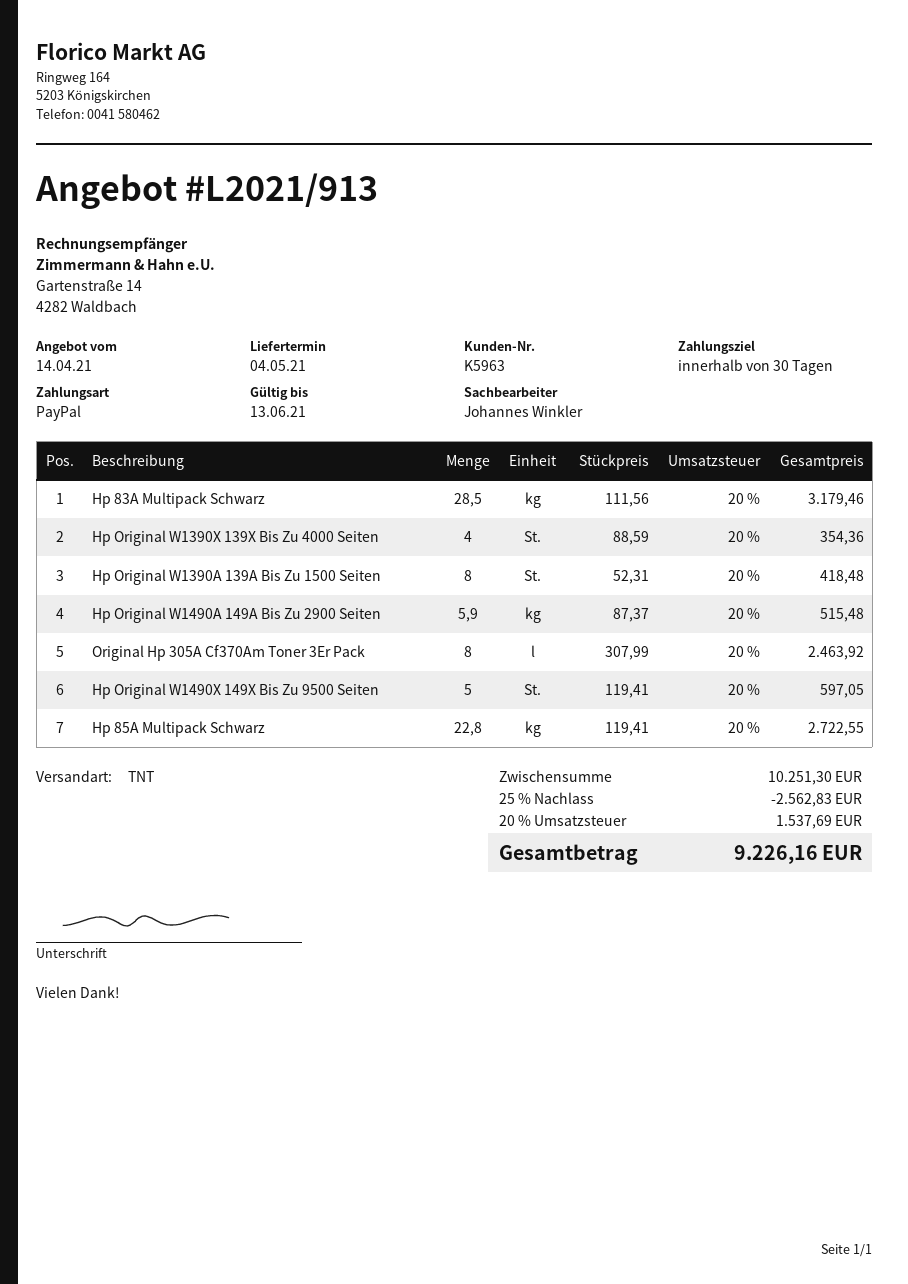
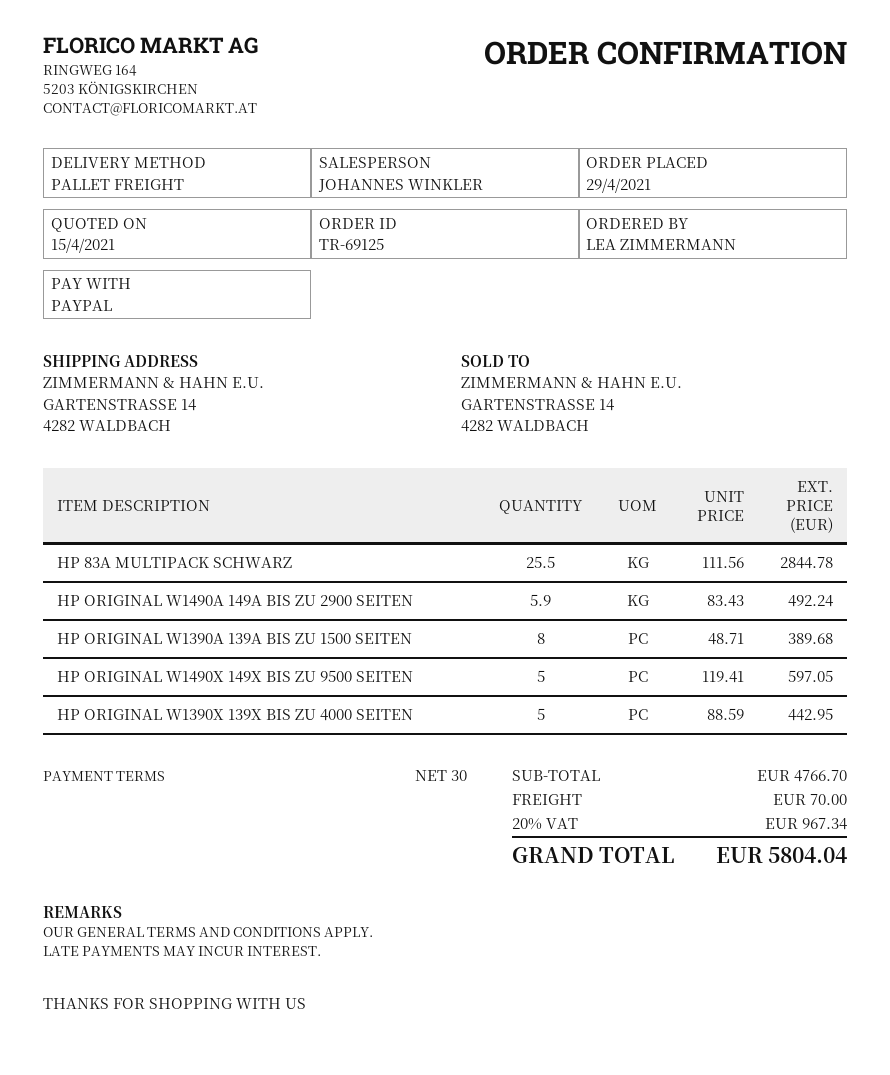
quote date: 2021-04-14 -> 2021-04-15
shipping method: TNT -> pallet freight
Hp 83A Multipack Schwarz: 28.5 x 111.56 = 3179.46 -> 25.5 x 111.56 = 2844.78
Hp Original W1390X 139X Bis Zu 4000 Seiten: 4 x 88.59 = 354.36 -> 5 x 88.59 = 442.95
Hp Original W1390A 139A Bis Zu 1500 Seiten: 8 x 52.31 = 418.48 -> 8 x 48.71 = 389.68
Hp Original W1490A 149A Bis Zu 2900 Seiten: 5.9 x 87.37 = 515.48 -> 5.9 x 83.43 = 492.24
Original Hp 305A Cf370Am Toner 3Er Pack: 8 x 307.99 = 2463.92 -> none
Hp 85A Multipack Schwarz: 22.8 x 119.41 = 2722.55 -> none
subtotal: 10251.30 -> 4766.70
discount: 25% = 2562.83 -> none
shipping: none -> 70.00
tax: 20% = 1537.69 -> 20% = 967.34
total: 9226.16 -> 5804.04

